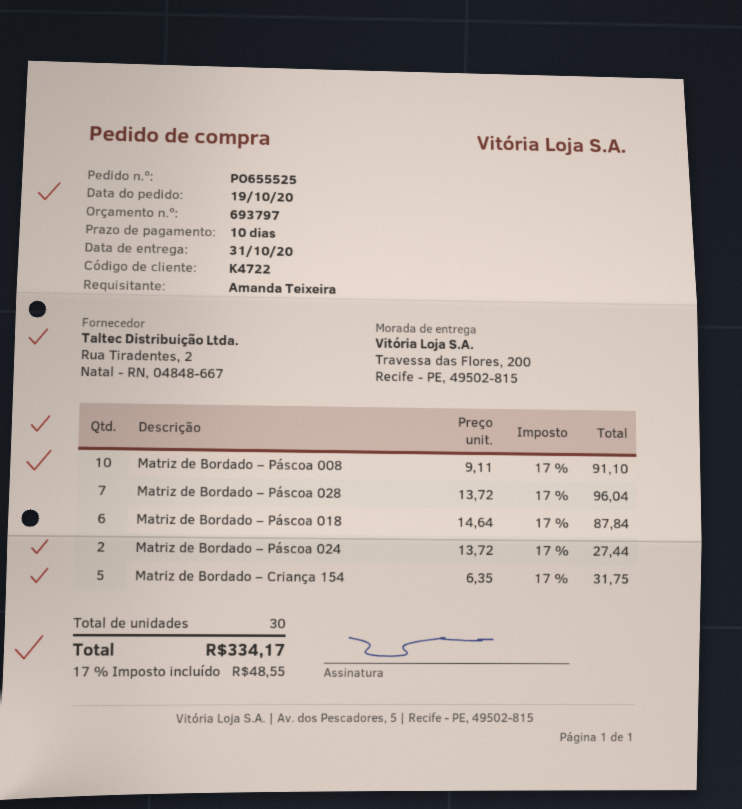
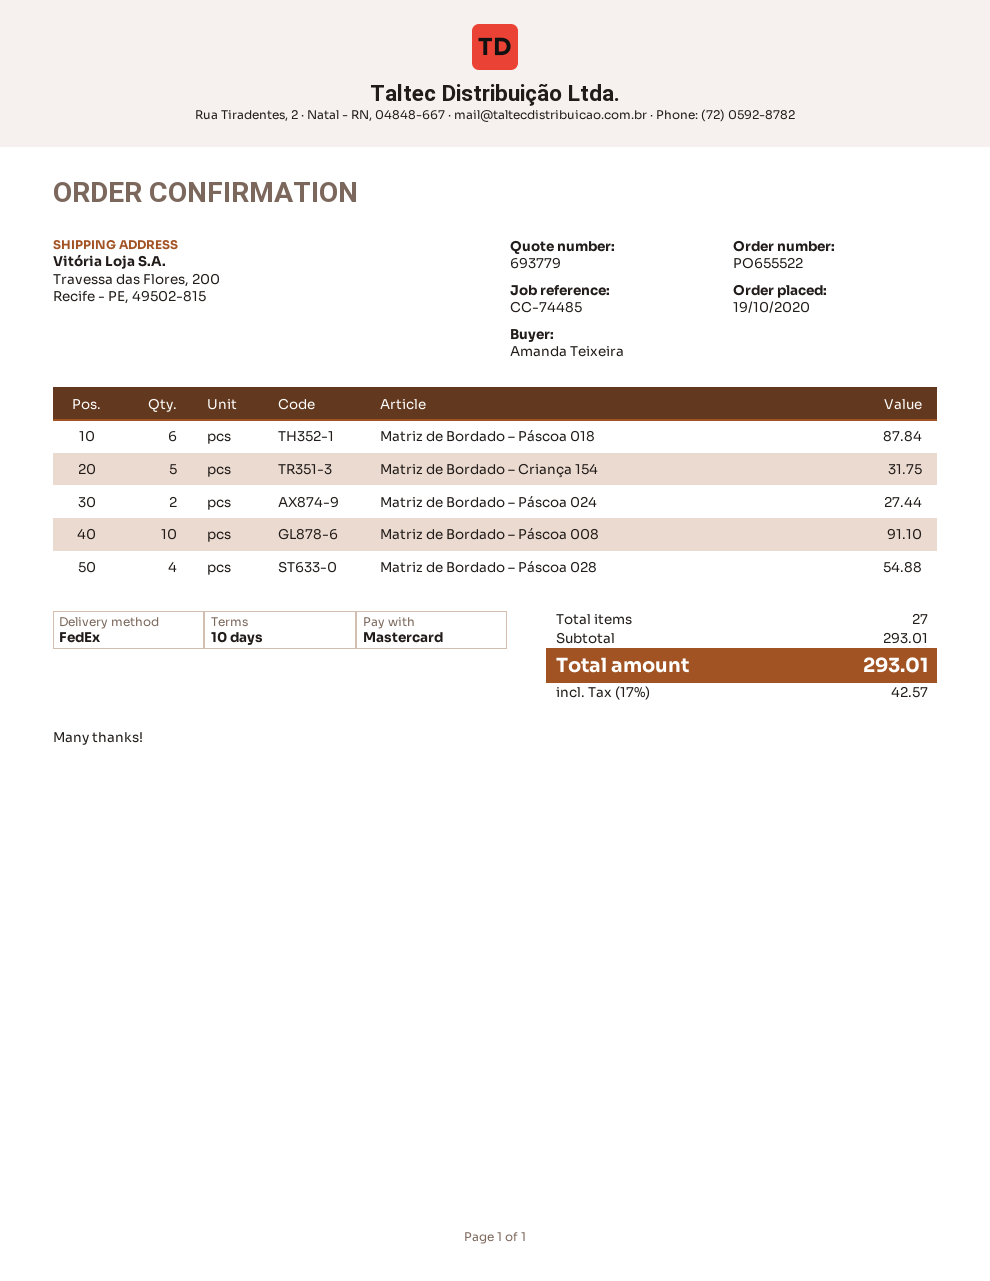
quote number: 693797 -> 693779
order number: PO655525 -> PO655522
Matriz de Bordado – Páscoa 028: 7 for 96.04 -> 4 for 54.88
total quantity: 30 -> 27
tax: 17% = 48.55 -> 17% = 42.57
total: 334.17 -> 293.01

